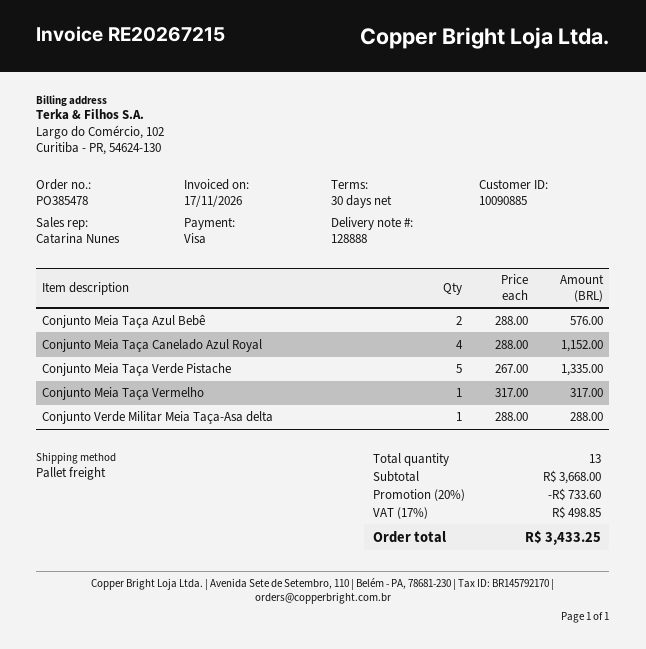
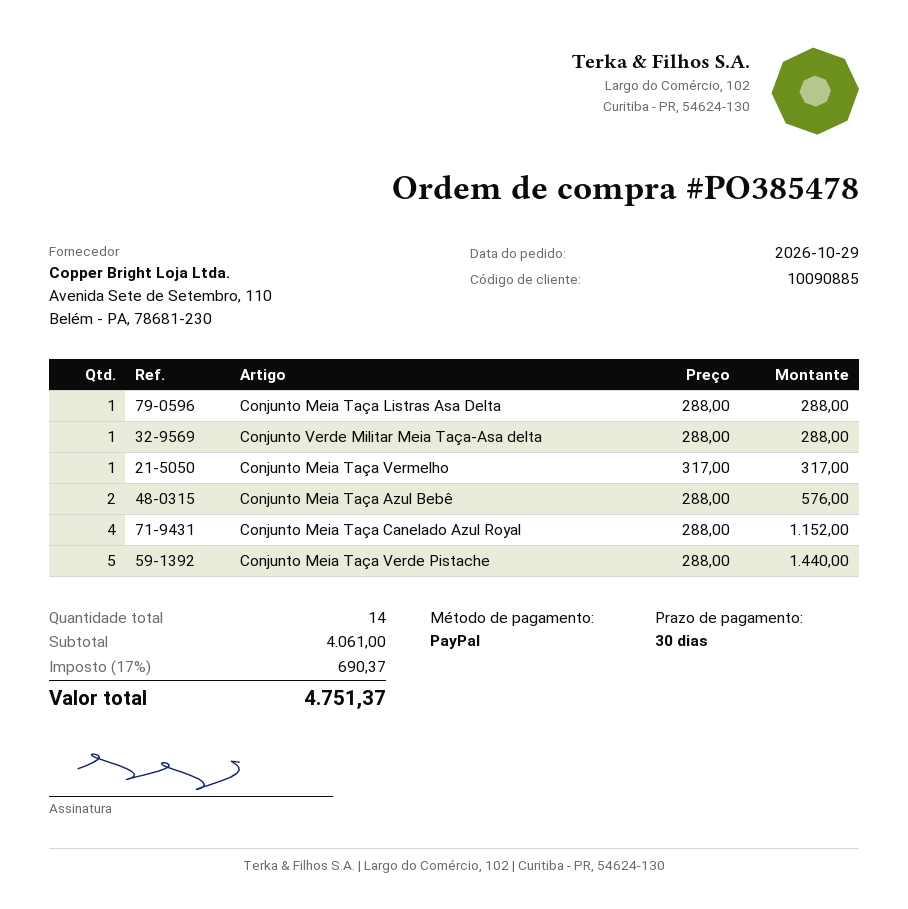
payment method: Visa -> PayPal
Conjunto Meia Taça Verde Pistache: 5 x 267.00 = 1335.00 -> 5 x 288.00 = 1440.00
Conjunto Meia Taça Listras Asa Delta: none -> 1 x 288.00 = 288.00
total quantity: 13 -> 14
subtotal: 3668.00 -> 4061.00
discount: 20% = 733.60 -> none
tax: 17% = 498.85 -> 17% = 690.37
total: 3433.25 -> 4751.37

